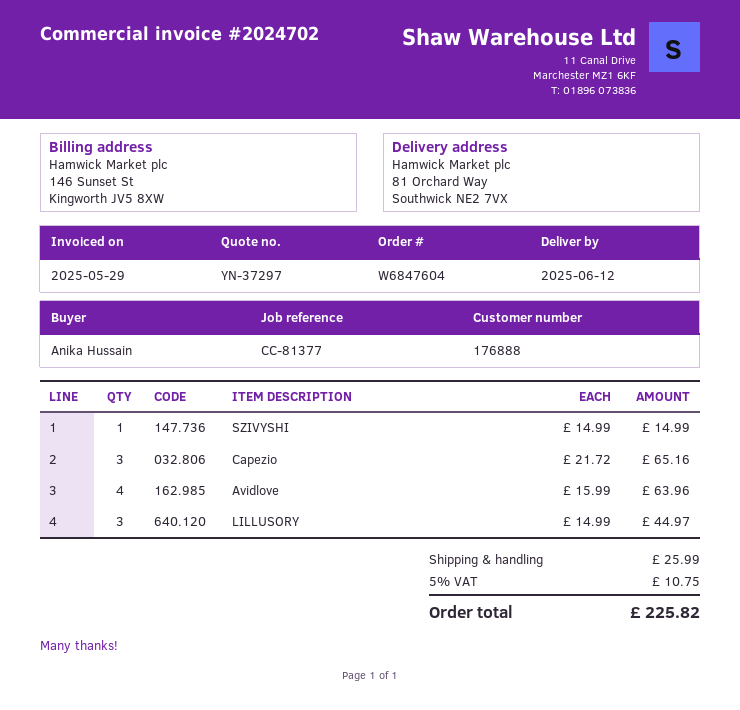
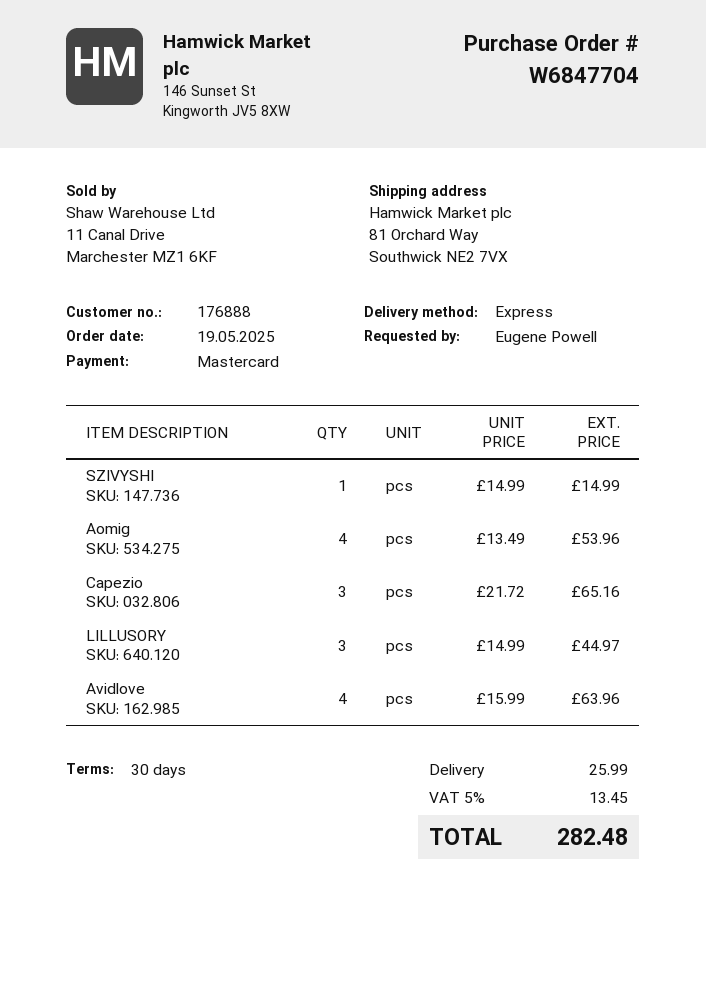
order number: W6847604 -> W6847704
ordered by: Anika Hussain -> Eugene Powell
Aomig: none -> 4 x 13.49 = 53.96
tax: 5% = 10.75 -> 5% = 13.45
total: 225.82 -> 282.48

